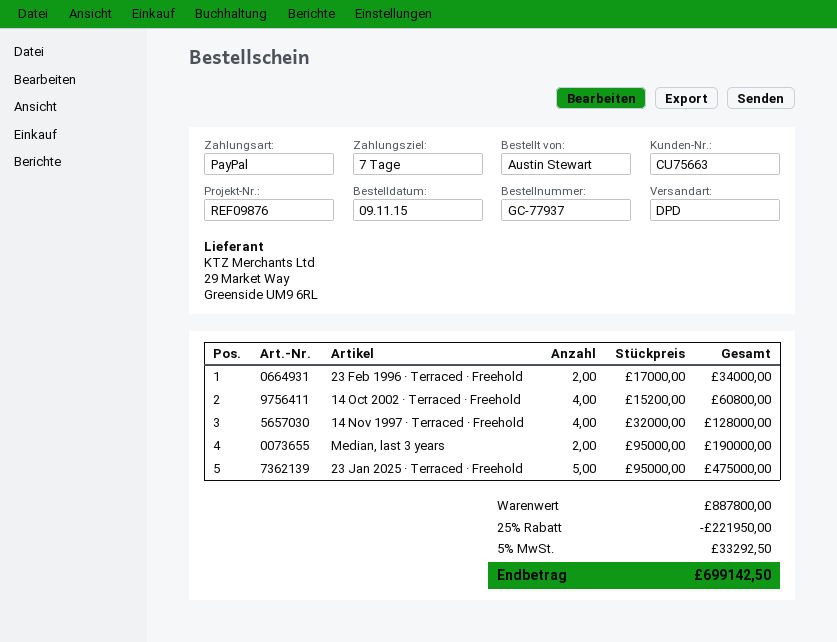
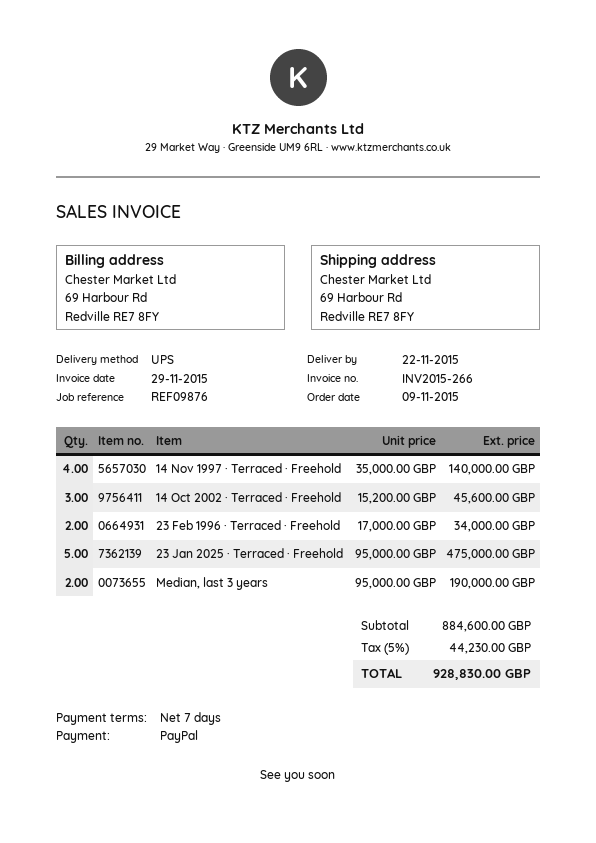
shipping method: DPD -> UPS
14 Oct 2002 · Terraced · Freehold: 4 x 15200.00 = 60800.00 -> 3 x 15200.00 = 45600.00
14 Nov 1997 · Terraced · Freehold: 4 x 32000.00 = 128000.00 -> 4 x 35000.00 = 140000.00
subtotal: 887800.00 -> 884600.00
discount: 25% = 221950.00 -> none
tax: 5% = 33292.50 -> 5% = 44230.00
total: 699142.50 -> 928830.00

